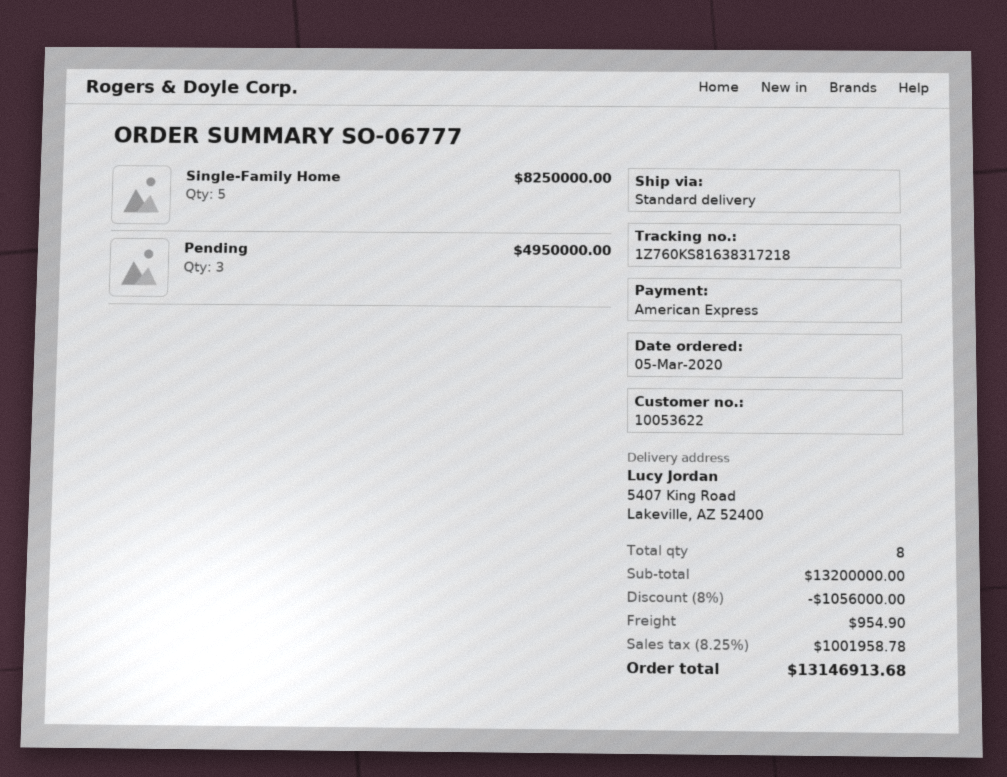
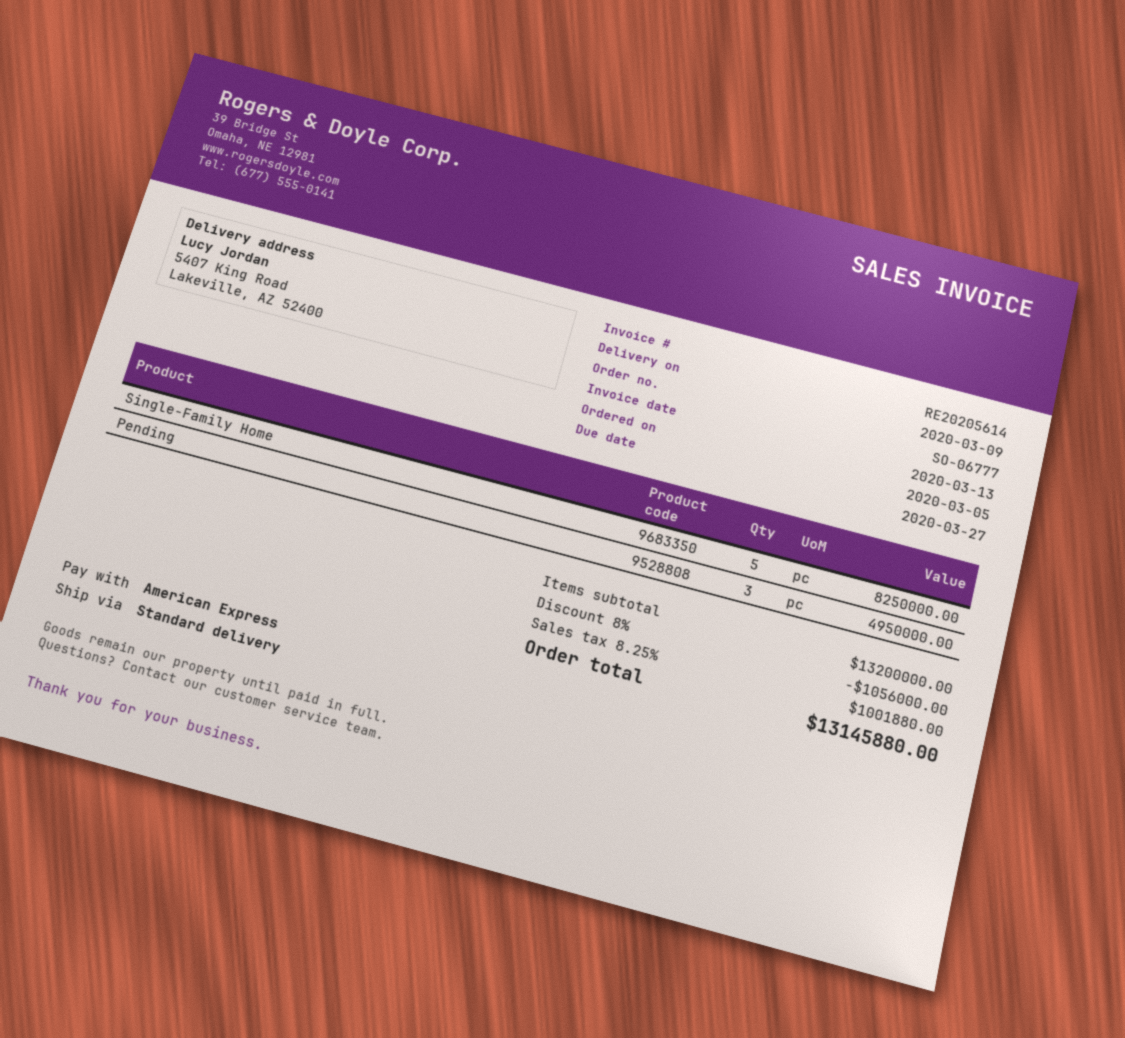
shipping: 954.90 -> none
tax: 8.25% = 1001958.78 -> 8.25% = 1001880.00
total: 13146913.68 -> 13145880.00

